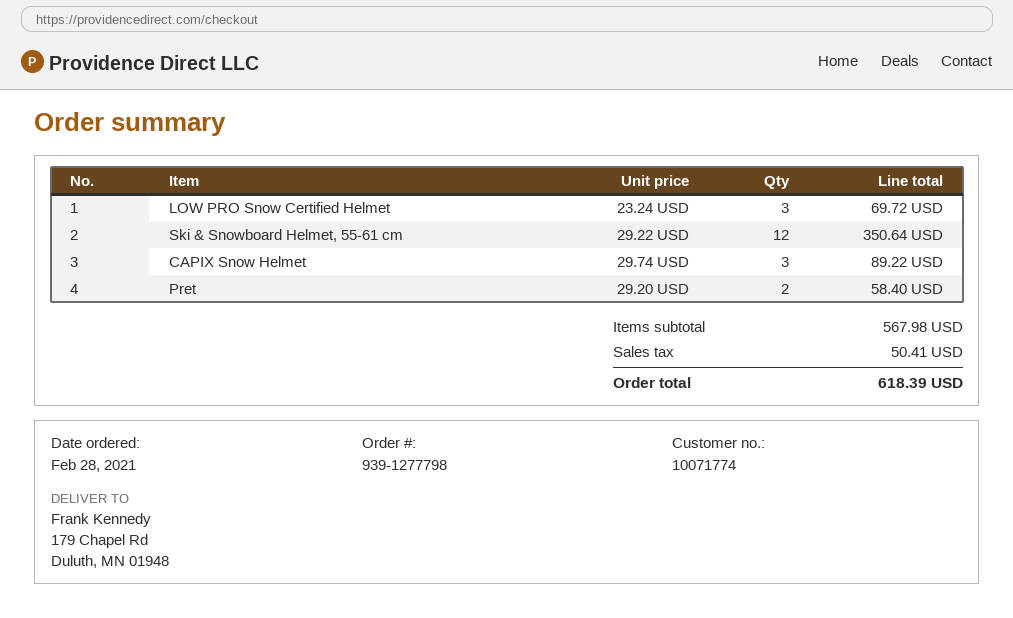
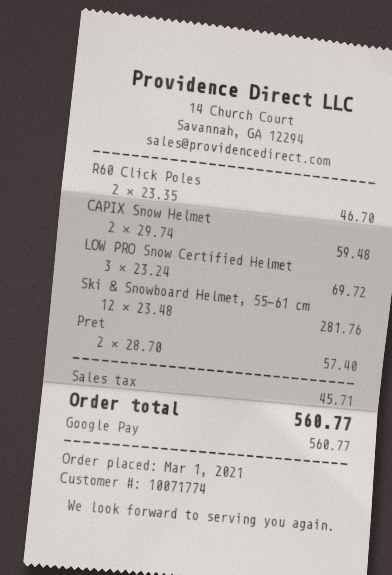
order date: 2021-02-28 -> 2021-03-01
Ski & Snowboard Helmet, 55-61 cm: 12 x 29.22 = 350.64 -> 12 x 23.48 = 281.76
CAPIX Snow Helmet: 3 x 29.74 = 89.22 -> 2 x 29.74 = 59.48
Pret: 2 x 29.20 = 58.40 -> 2 x 28.70 = 57.40
R60 Click Poles: none -> 2 x 23.35 = 46.70
tax: 50.41 -> 45.71
total: 618.39 -> 560.77

